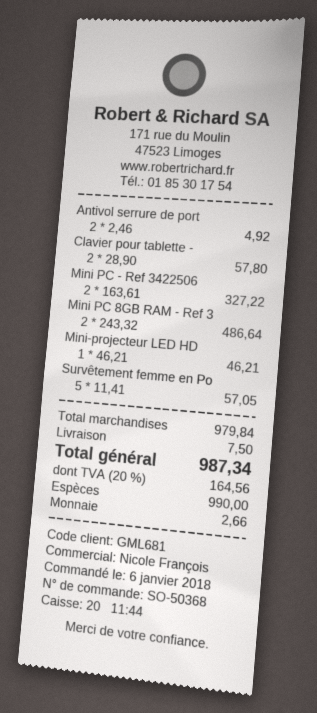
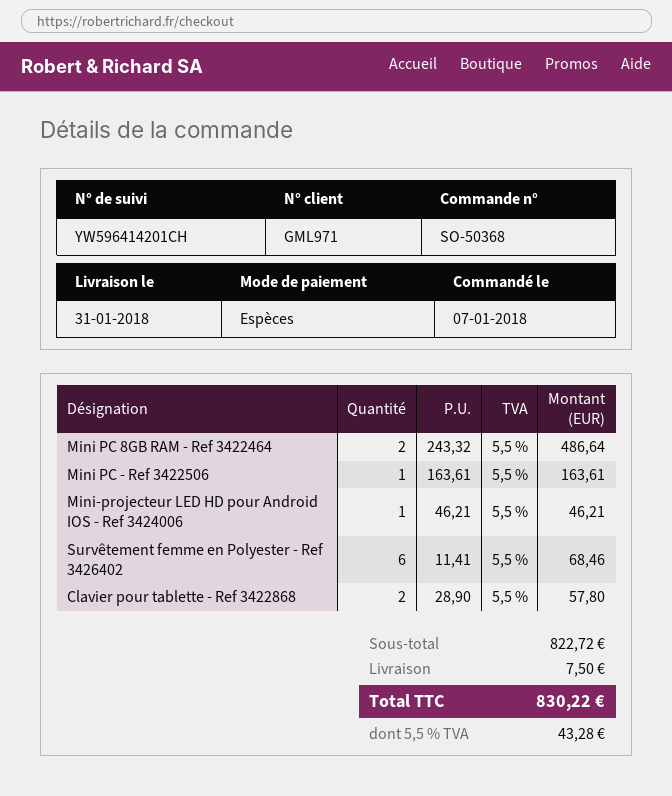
order date: 2018-01-06 -> 2018-01-07
customer number: GML681 -> GML971
Antivol serrure de port: 2 x 2.46 = 4.92 -> none
Mini PC - Ref 3422506: 2 x 163.61 = 327.22 -> 1 x 163.61 = 163.61
Survêtement femme en Po: 5 x 11.41 = 57.05 -> 6 x 11.41 = 68.46
subtotal: 979.84 -> 822.72
tax: 20% = 164.56 -> 5.5% = 43.28
total: 987.34 -> 830.22

